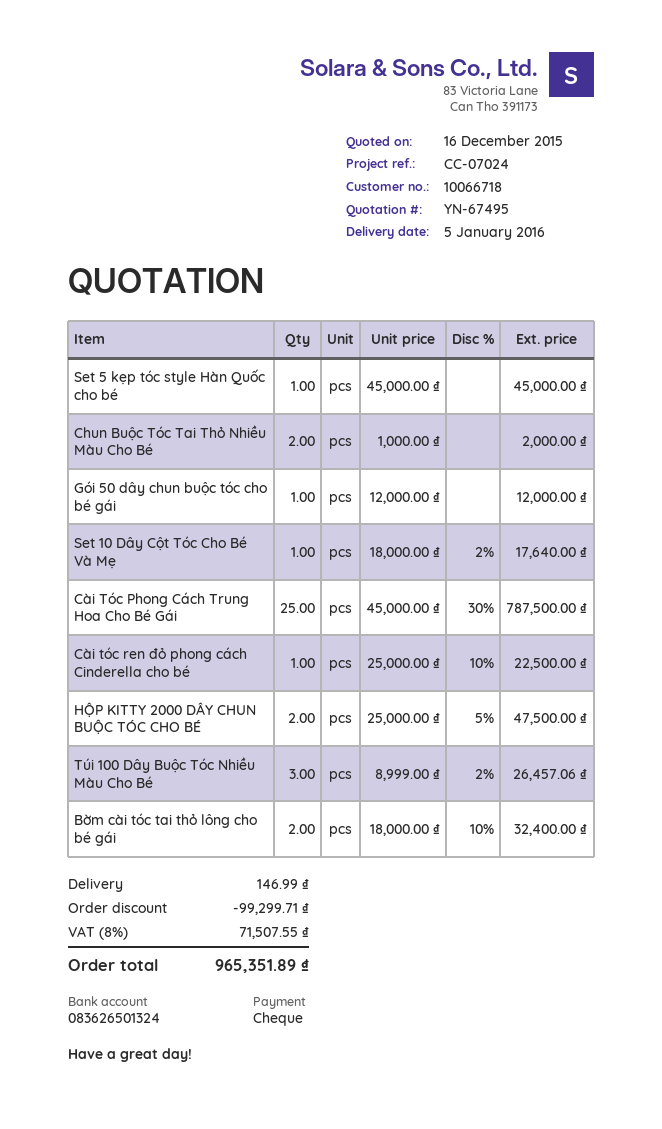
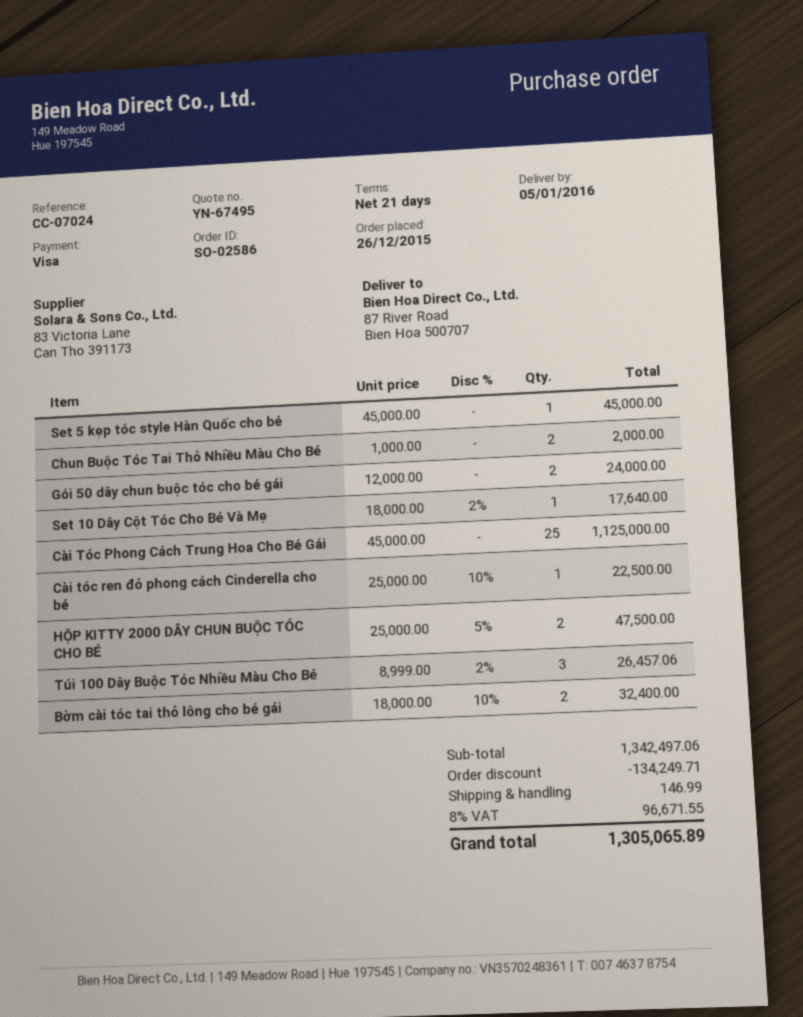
payment method: cheque -> Visa
Gói 50 dây chun buộc tóc cho bé gái: 1 x 12000.00 = 12000.00 -> 2 x 12000.00 = 24000.00
Cài Tóc Phong Cách Trung Hoa Cho Bé Gái: 25 x 45000.00 - 30% = 787500.00 -> 25 x 45000.00 = 1125000.00
discount: 99299.71 -> 134249.71
tax: 8% = 71507.55 -> 8% = 96671.55
total: 965351.89 -> 1305065.89

